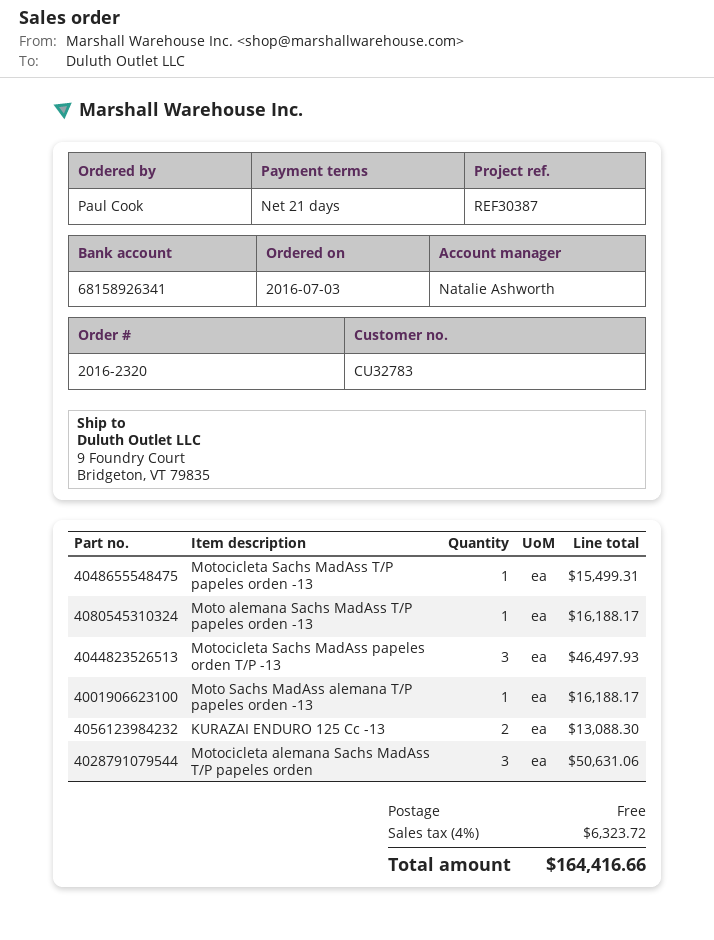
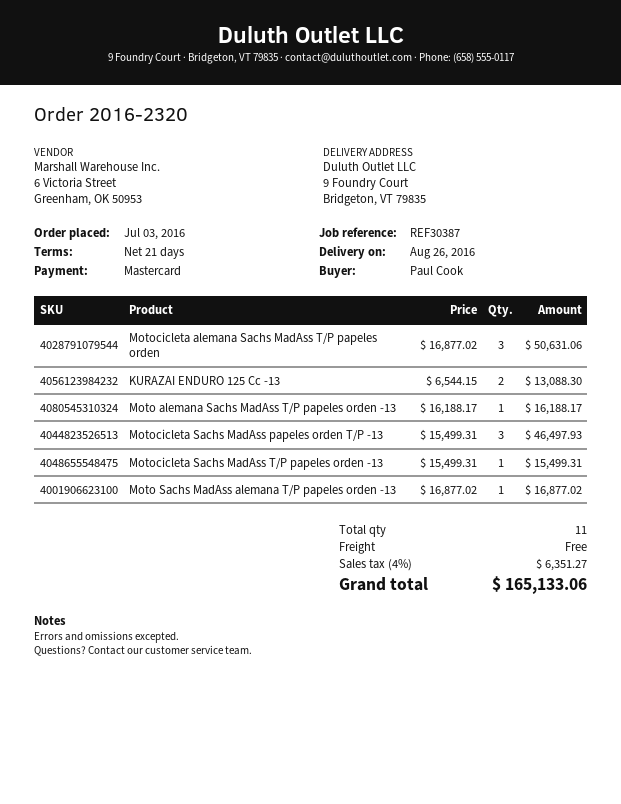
Moto Sachs MadAss alemana T/P papeles orden -13: 1 for 16188.17 -> 1 for 16877.02
tax: 4% = 6323.72 -> 4% = 6351.27
total: 164416.66 -> 165133.06

